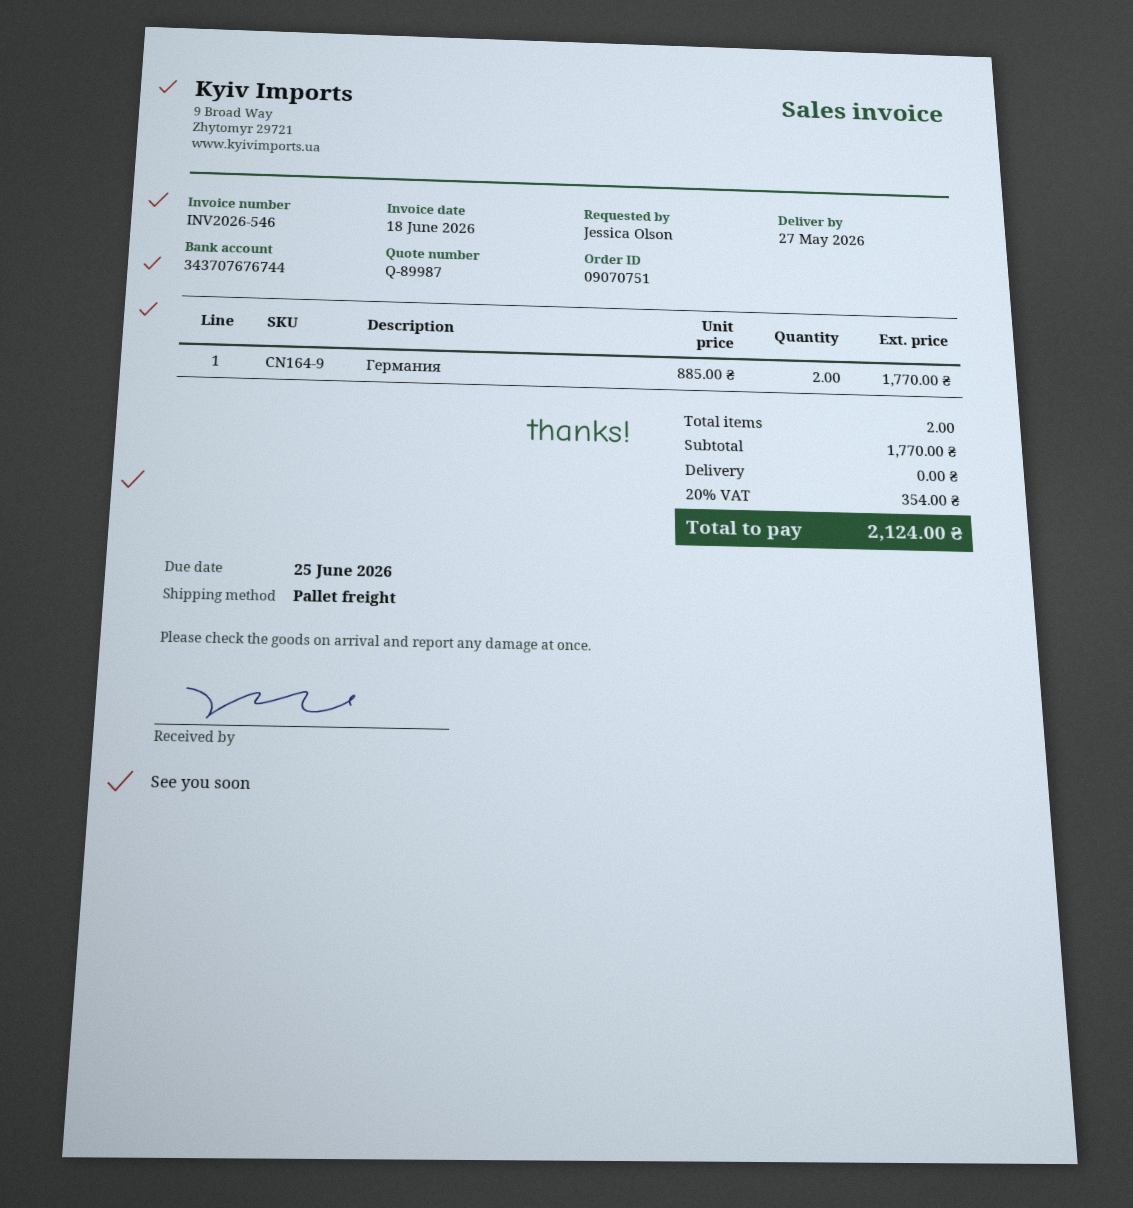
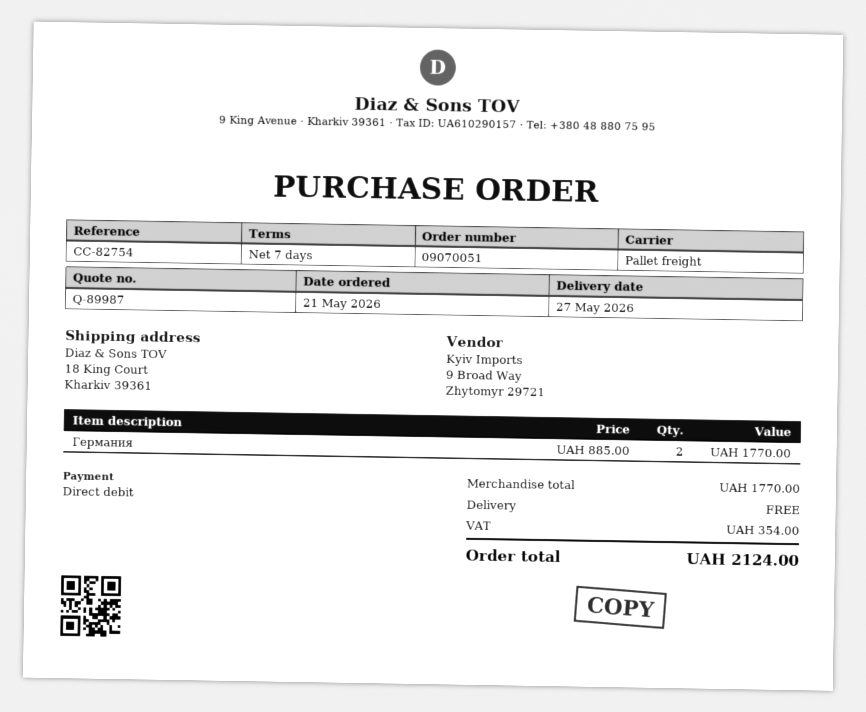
order number: 09070751 -> 09070051

